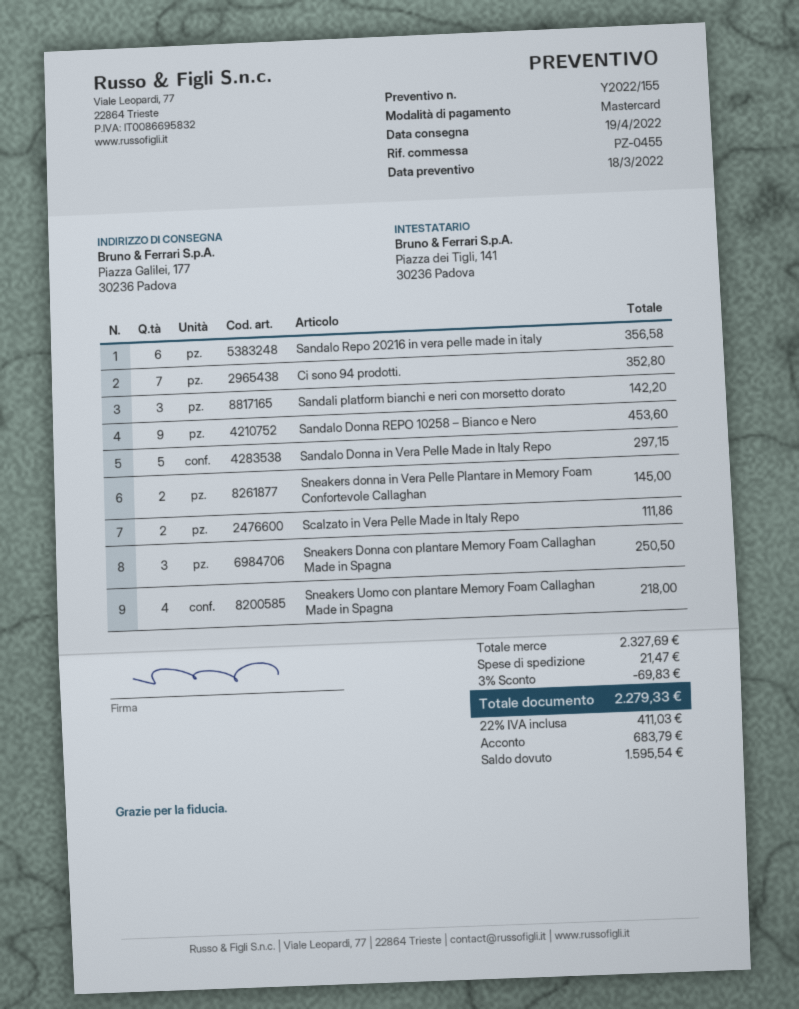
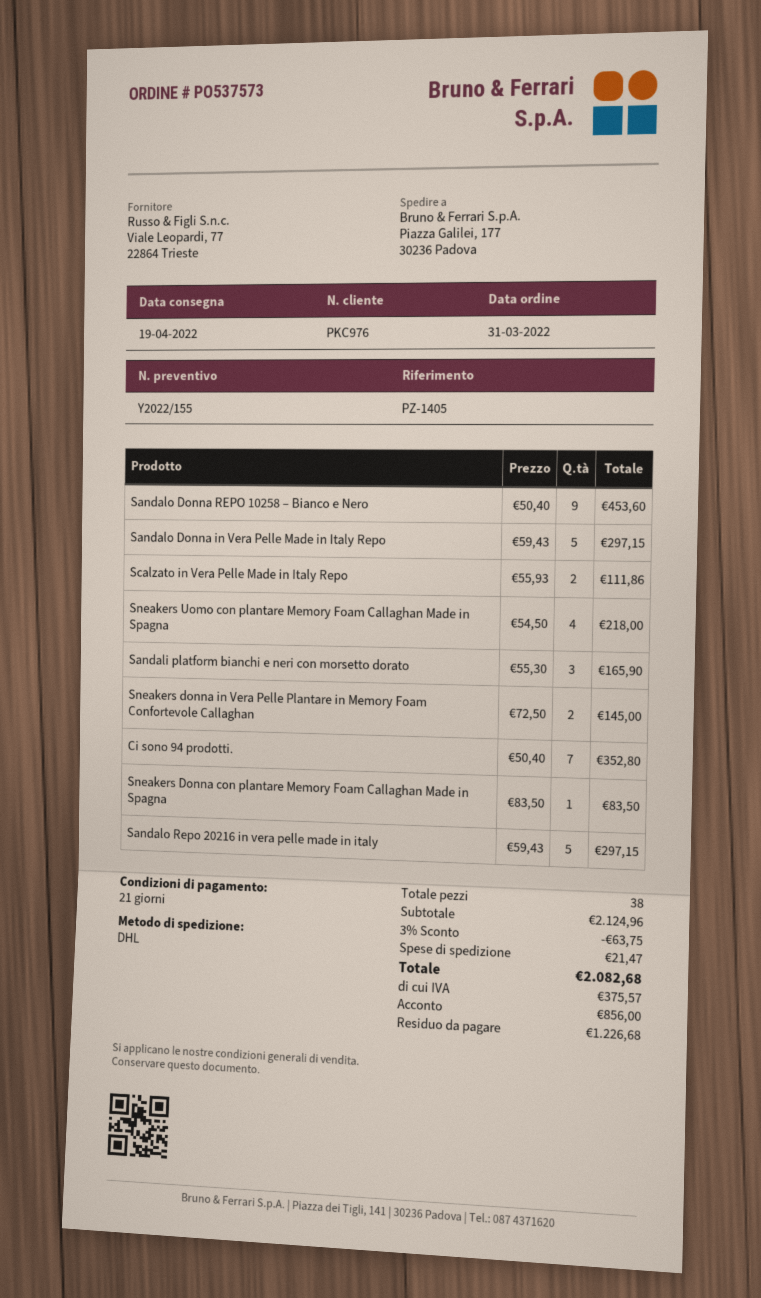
reference: PZ-0455 -> PZ-1405
Sandalo Repo 20216 in vera pelle made in italy: 6 for 356.58 -> 5 for 297.15
Sandali platform bianchi e neri con morsetto dorato: 3 for 142.20 -> 3 for 165.90
Sneakers Donna con plantare Memory Foam Callaghan Made in Spagna: 3 for 250.50 -> 1 for 83.50
subtotal: 2327.69 -> 2124.96
discount: 3% = 69.83 -> 3% = 63.75
tax: 411.03 -> 375.57
total: 2279.33 -> 2082.68
deposit: 683.79 -> 856.00
balance: 1595.54 -> 1226.68

